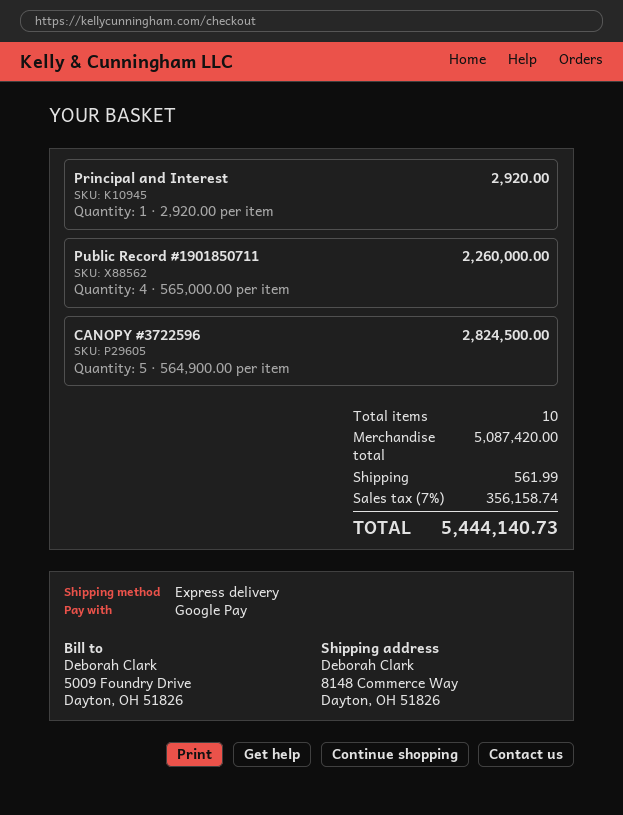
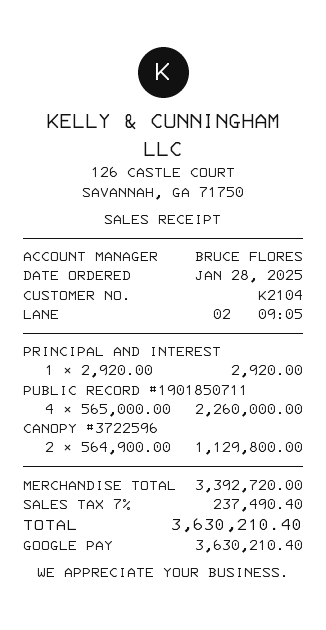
CANOPY #3722596: 5 x 564900.00 = 2824500.00 -> 2 x 564900.00 = 1129800.00
subtotal: 5087420.00 -> 3392720.00
shipping: 561.99 -> none
tax: 7% = 356158.74 -> 7% = 237490.40
total: 5444140.73 -> 3630210.40

